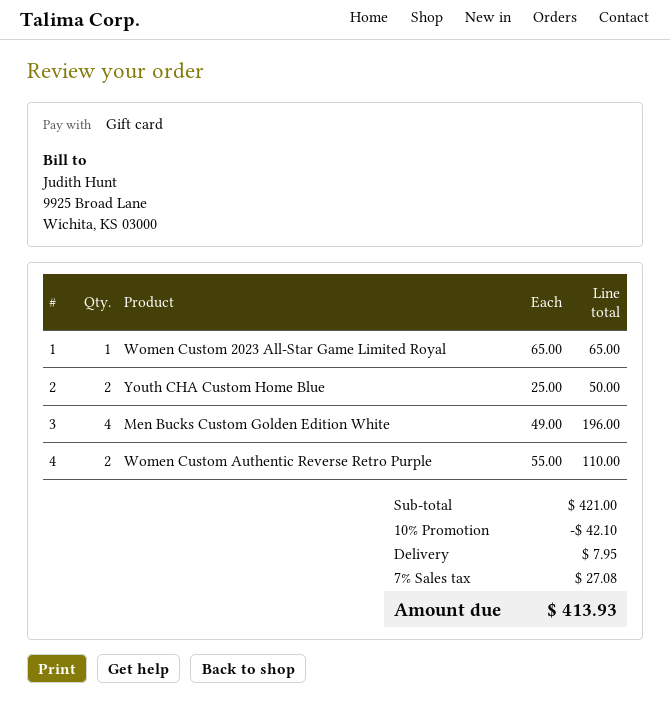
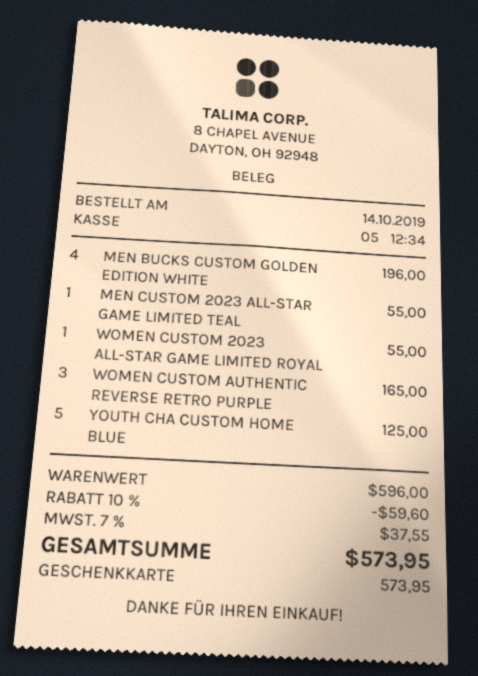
Women Custom 2023 All-Star Game Limited Royal: 1 for 65.00 -> 1 for 55.00
Youth CHA Custom Home Blue: 2 for 50.00 -> 5 for 125.00
Women Custom Authentic Reverse Retro Purple: 2 for 110.00 -> 3 for 165.00
MEN CUSTOM 2023 ALL-STAR GAME LIMITED TEAL: none -> 1 for 55.00
subtotal: 421.00 -> 596.00
discount: 10% = 42.10 -> 10% = 59.60
shipping: 7.95 -> none
tax: 7% = 27.08 -> 7% = 37.55
total: 413.93 -> 573.95

